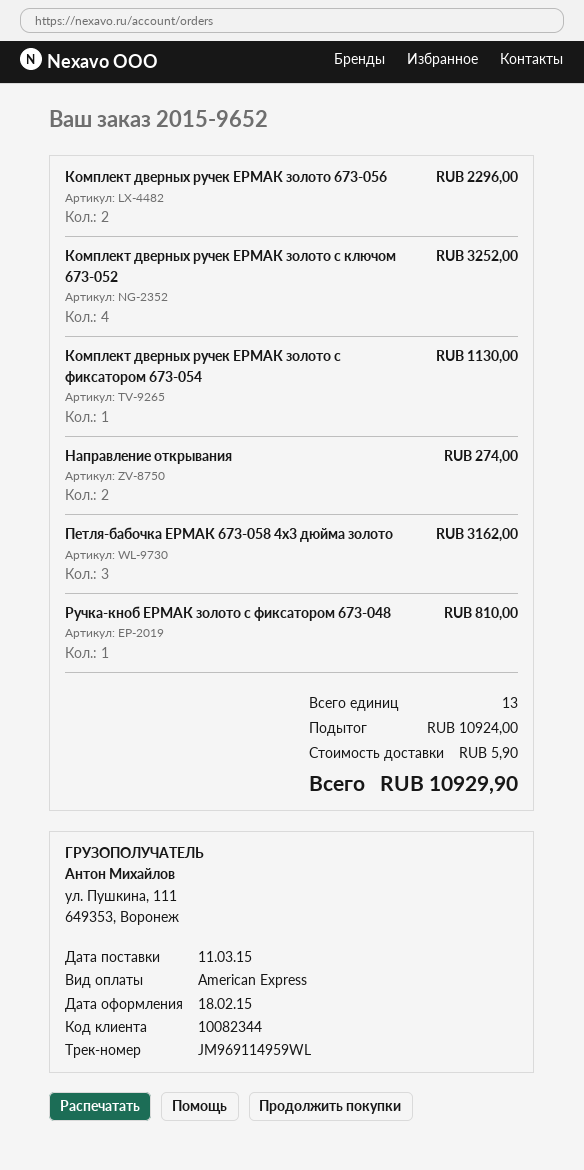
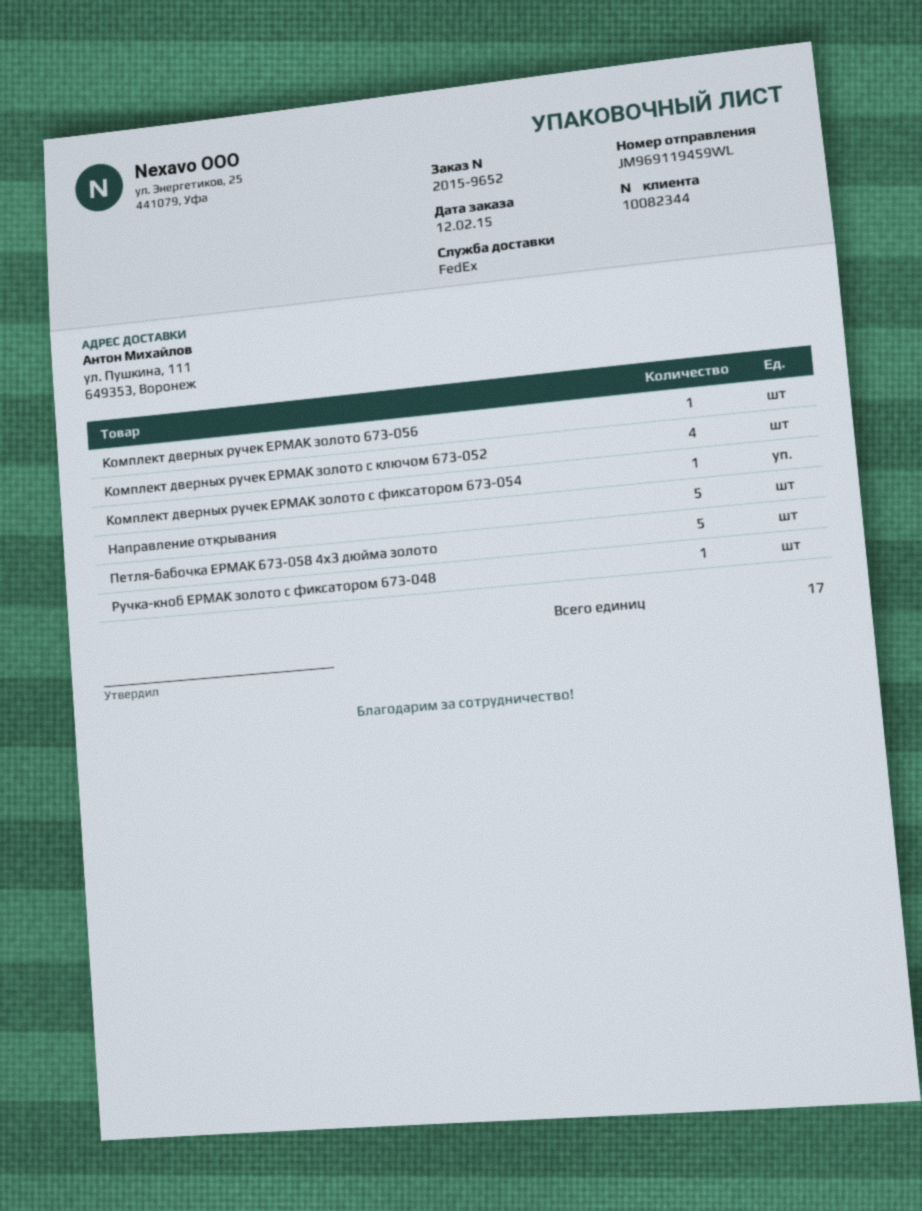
order date: 2015-02-18 -> 2015-02-12
tracking number: JM969114959WL -> JM969119459WL
Комплект дверных ручек ЕРМАК золото 673-056: 2 -> 1
Направление открывания: 2 -> 5
Петля-бабочка ЕРМАК 673-058 4х3 дюйма золото: 3 -> 5
total quantity: 13 -> 17

